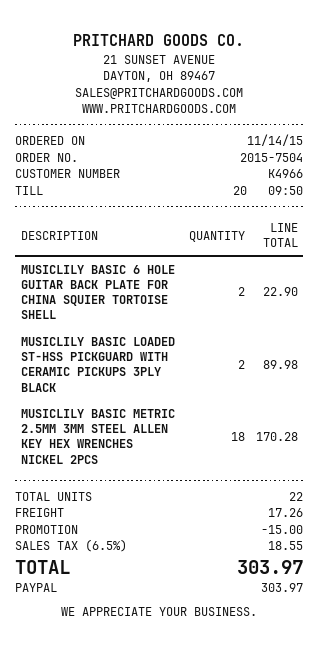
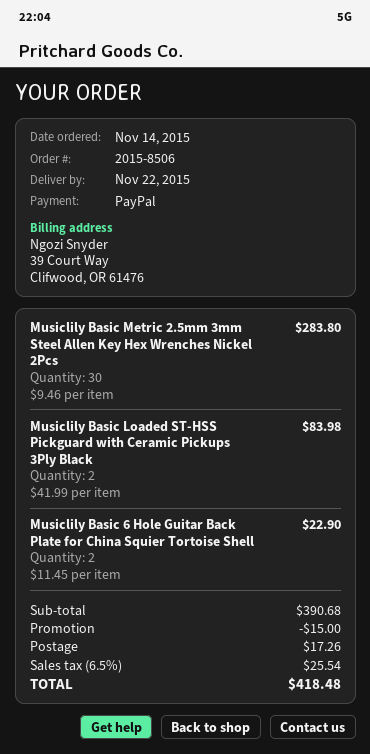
order number: 2015-7504 -> 2015-8506
MUSICLILY BASIC LOADED ST-HSS PICKGUARD WITH CERAMIC PICKUPS 3PLY BLACK: 2 for 89.98 -> 2 for 83.98
MUSICLILY BASIC METRIC 2.5MM 3MM STEEL ALLEN KEY HEX WRENCHES NICKEL 2PCS: 18 for 170.28 -> 30 for 283.80
tax: 6.5% = 18.55 -> 6.5% = 25.54
total: 303.97 -> 418.48

